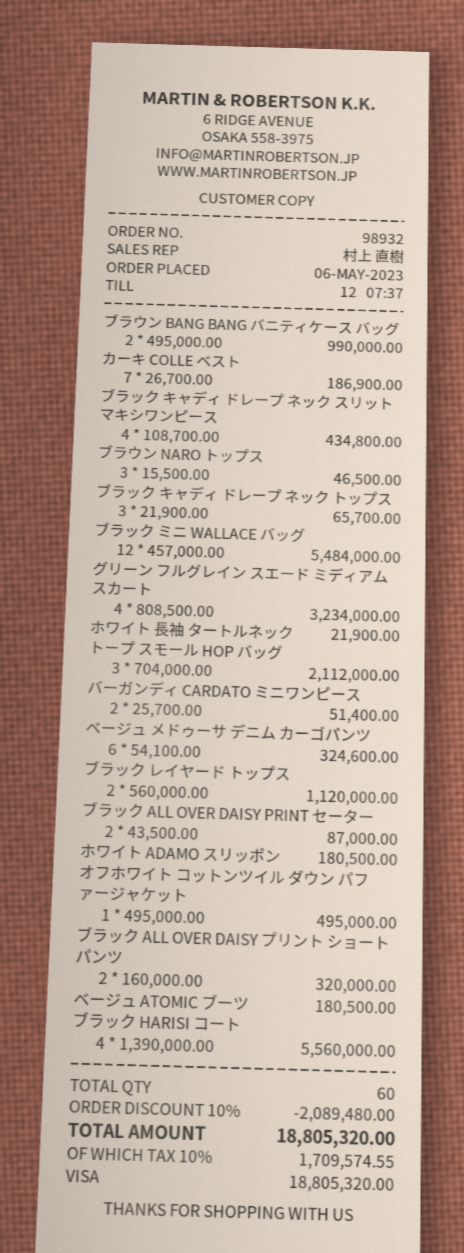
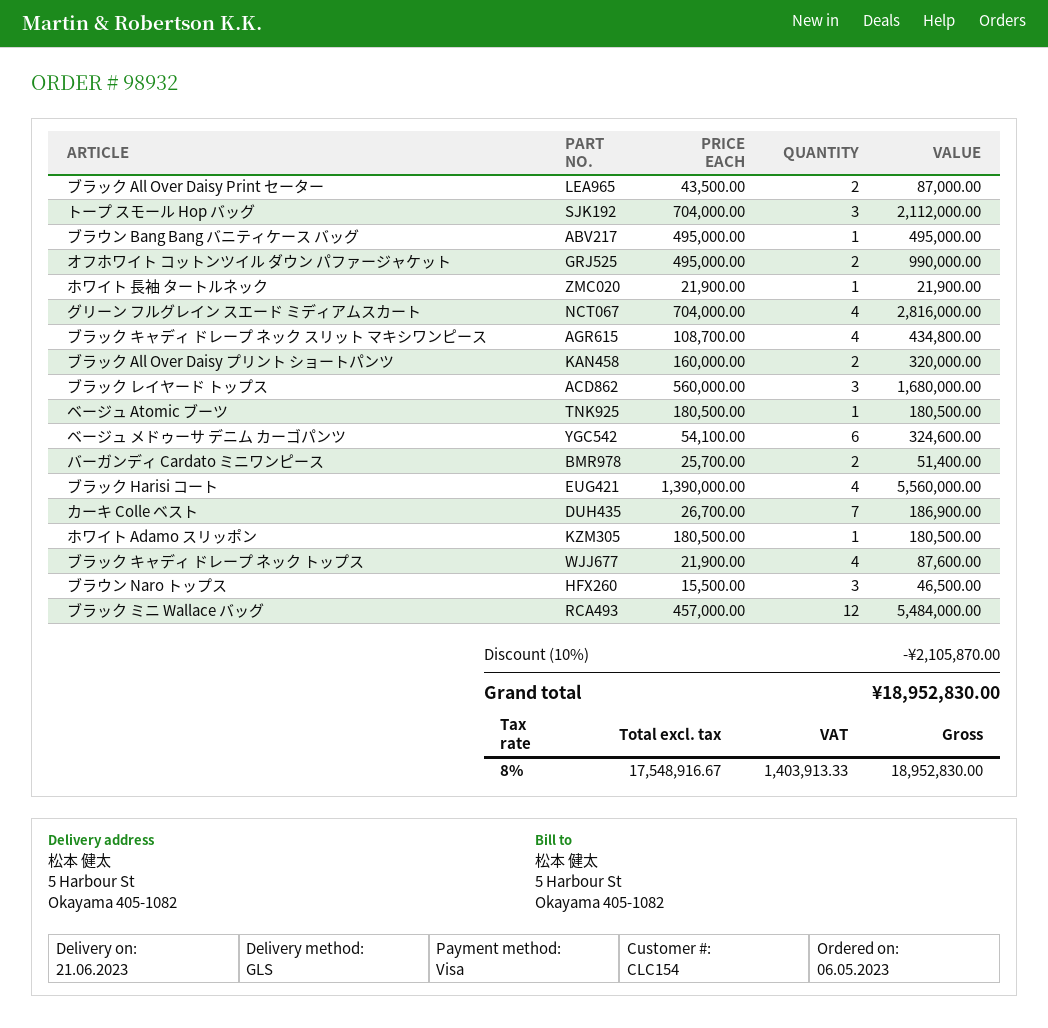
ブラウン BANG BANG バニティケース バッグ: 2 x 495000.00 = 990000.00 -> 1 x 495000.00 = 495000.00
ブラック キャディ ドレープ ネック トップス: 3 x 21900.00 = 65700.00 -> 4 x 21900.00 = 87600.00
グリーン フルグレイン スエード ミディアムスカート: 4 x 808500.00 = 3234000.00 -> 4 x 704000.00 = 2816000.00
ブラック レイヤード トップス: 2 x 560000.00 = 1120000.00 -> 3 x 560000.00 = 1680000.00
オフホワイト コットンツイル ダウン パファージャケット: 1 x 495000.00 = 495000.00 -> 2 x 495000.00 = 990000.00
discount: 10% = 2089480.00 -> 10% = 2105870.00
tax: 10% = 1709574.55 -> 8% = 1403913.33
total: 18805320.00 -> 18952830.00

